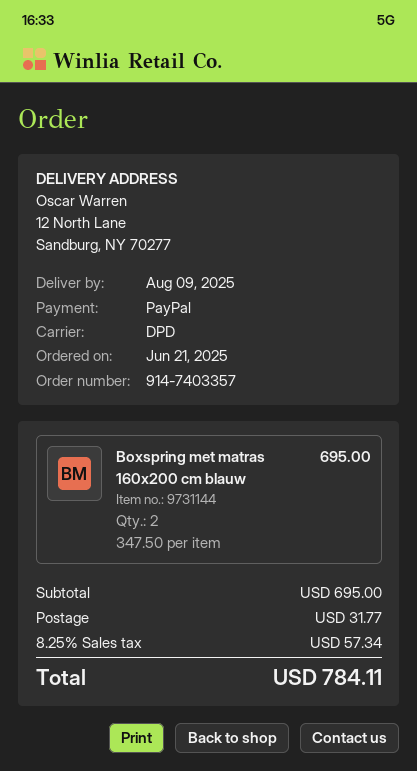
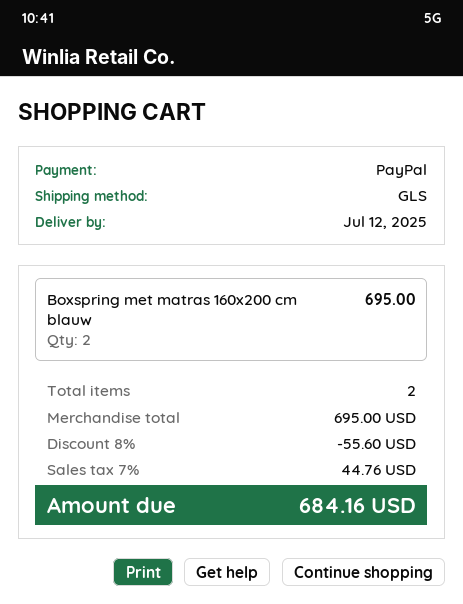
delivery date: 2025-08-09 -> 2025-07-12
shipping method: DPD -> GLS
discount: none -> 8% = 55.60
shipping: 31.77 -> none
tax: 8.25% = 57.34 -> 7% = 44.76
total: 784.11 -> 684.16

